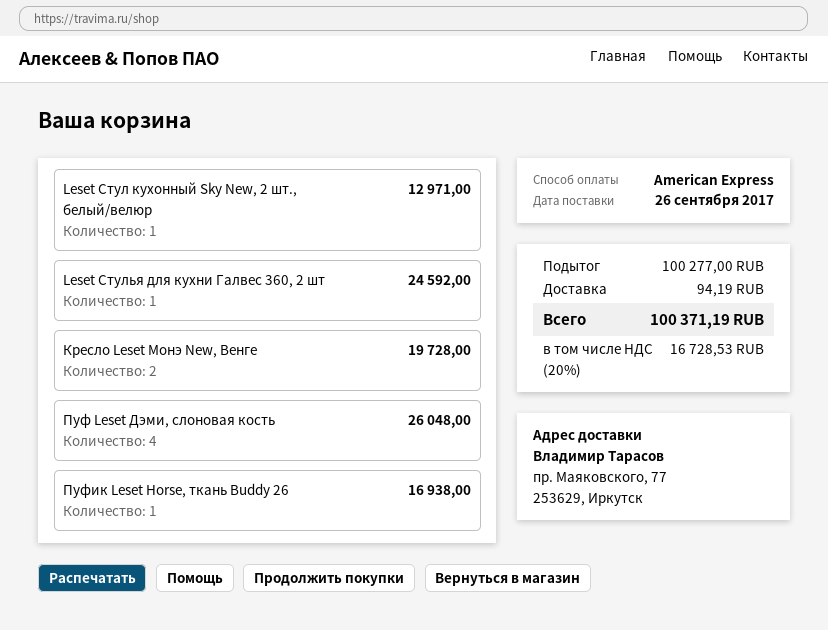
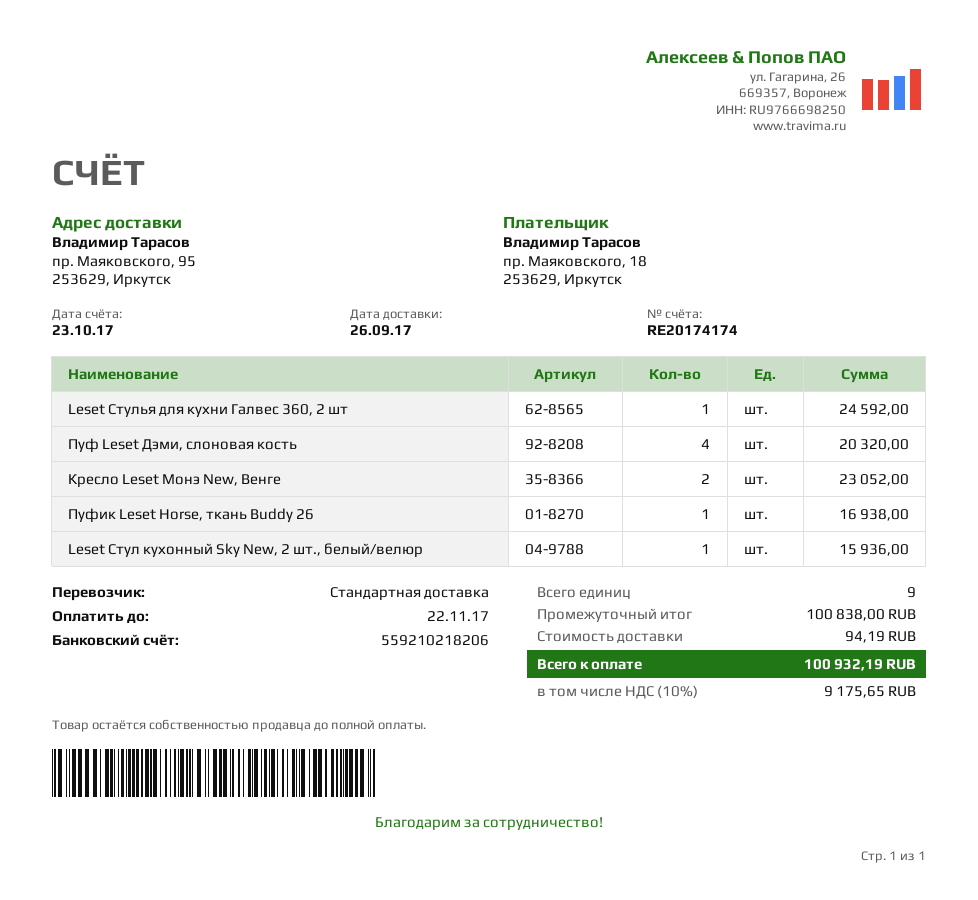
ship to: пр. Маяковского, 77, 253629, Иркутск -> пр. Маяковского, 95, 253629, Иркутск
Leset Стул кухонный Sky New, 2 шт., белый/велюр: 1 for 12971.00 -> 1 for 15936.00
Кресло Leset Монэ New, Венге: 2 for 19728.00 -> 2 for 23052.00
Пуф Leset Дэми, слоновая кость: 4 for 26048.00 -> 4 for 20320.00
subtotal: 100277.00 -> 100838.00
tax: 20% = 16728.53 -> 10% = 9175.65
total: 100371.19 -> 100932.19

